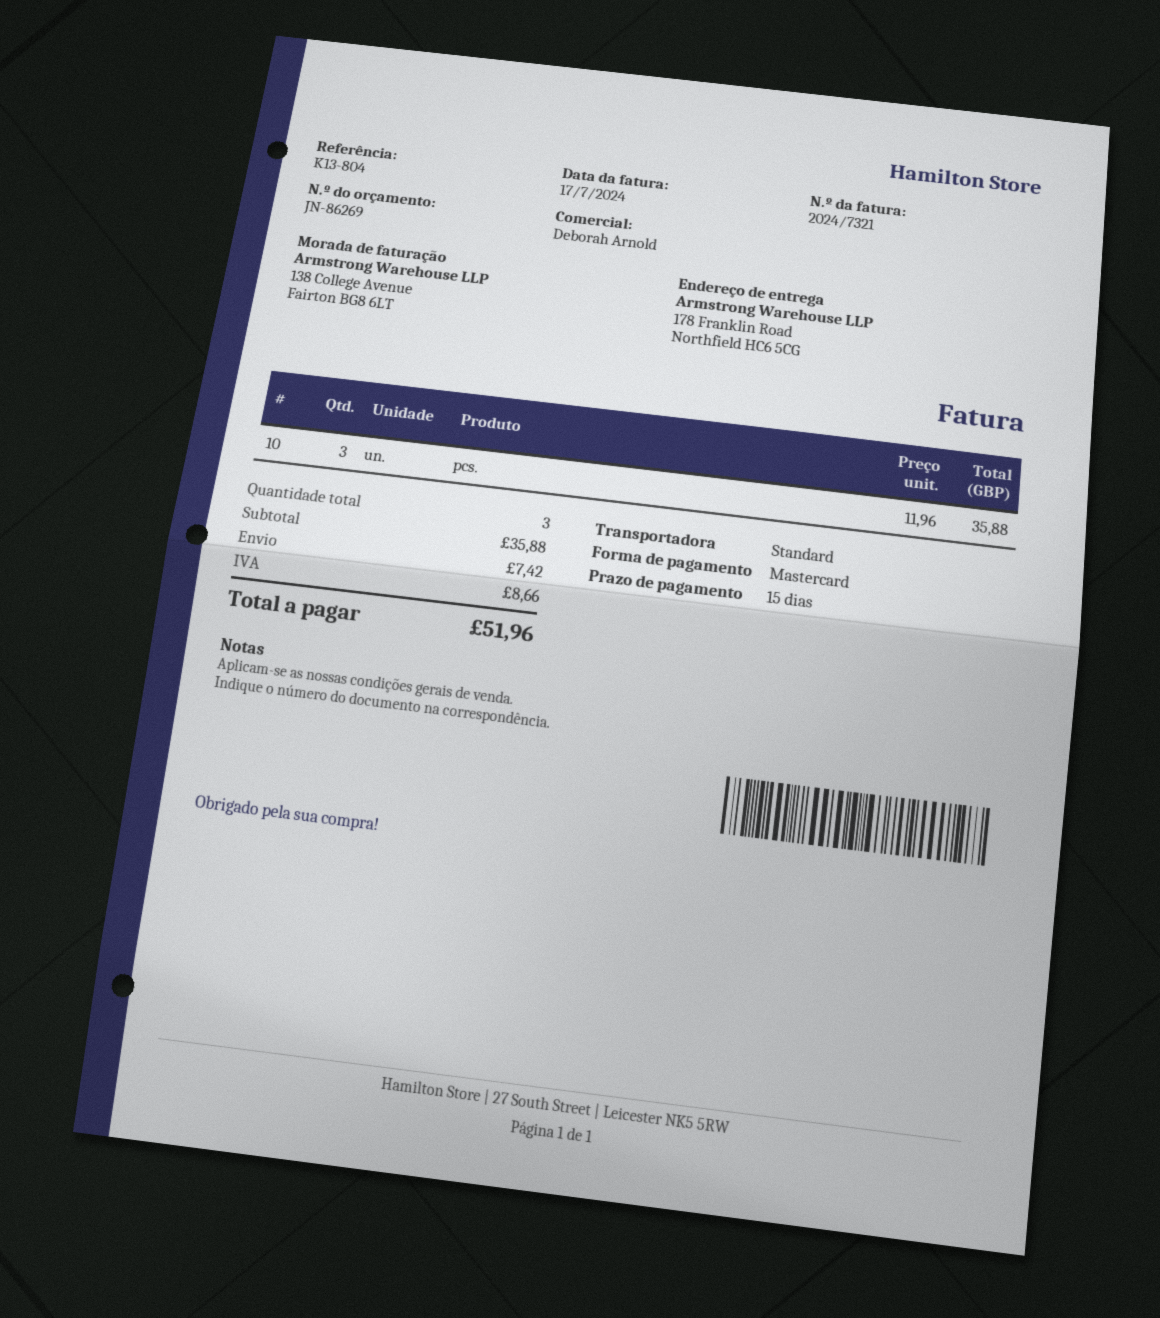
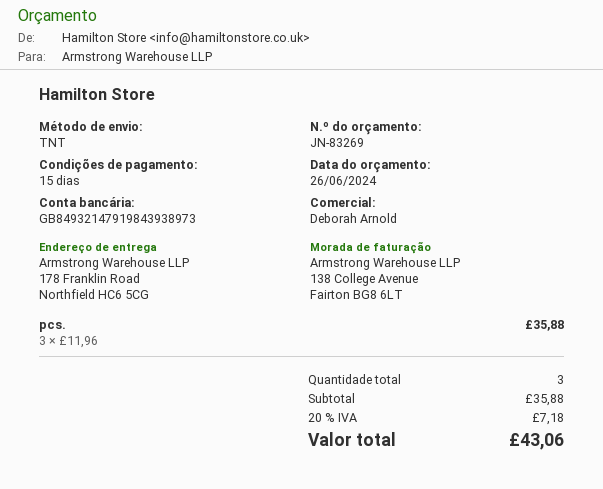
quote number: JN-86269 -> JN-83269
shipping method: standard -> TNT
shipping: 7.42 -> none
tax: 8.66 -> 7.18
total: 51.96 -> 43.06

